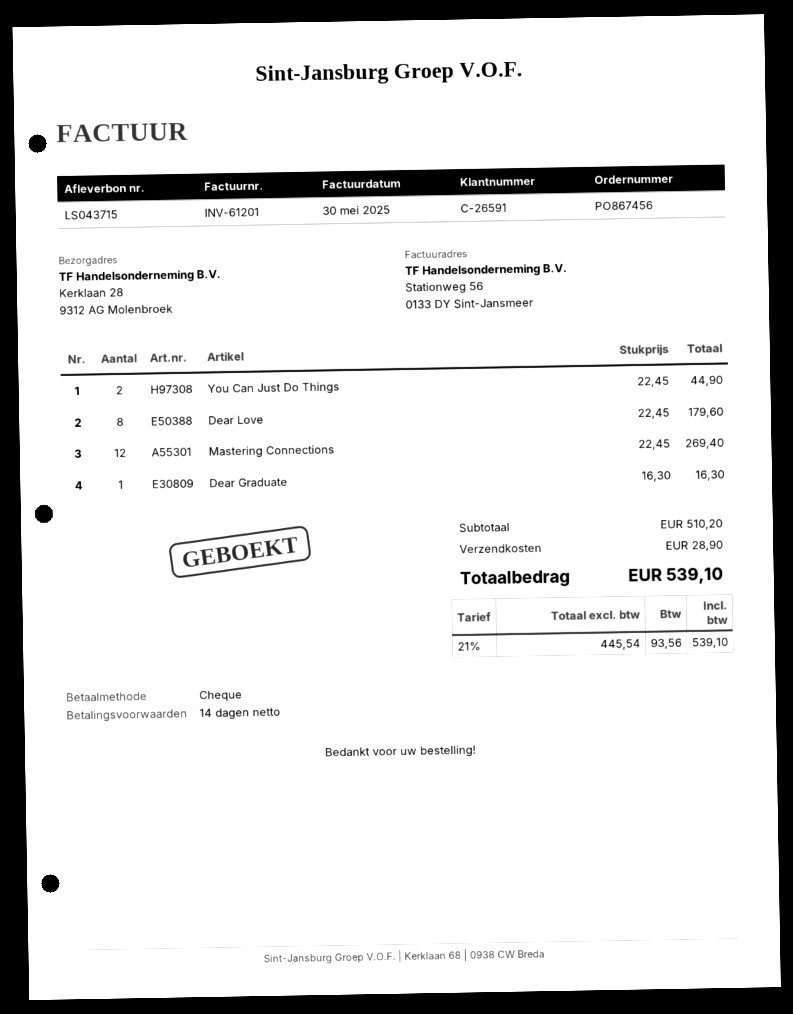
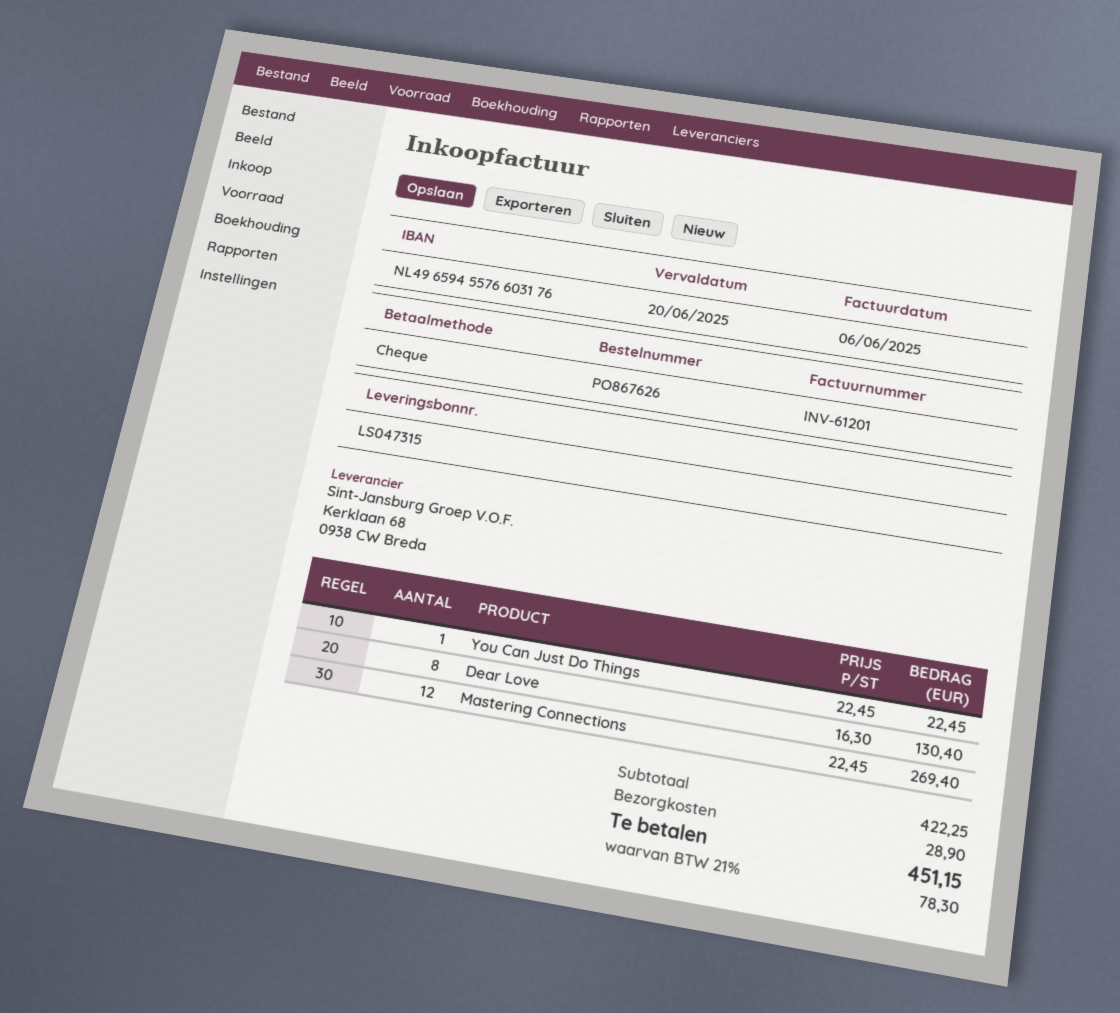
order number: PO867456 -> PO867626
delivery note number: LS043715 -> LS047315
invoice date: 2025-05-30 -> 2025-06-06
You Can Just Do Things: 2 x 22.45 = 44.90 -> 1 x 22.45 = 22.45
Dear Love: 8 x 22.45 = 179.60 -> 8 x 16.30 = 130.40
Dear Graduate: 1 x 16.30 = 16.30 -> none
subtotal: 510.20 -> 422.25
tax: 21% = 93.56 -> 21% = 78.30
total: 539.10 -> 451.15

